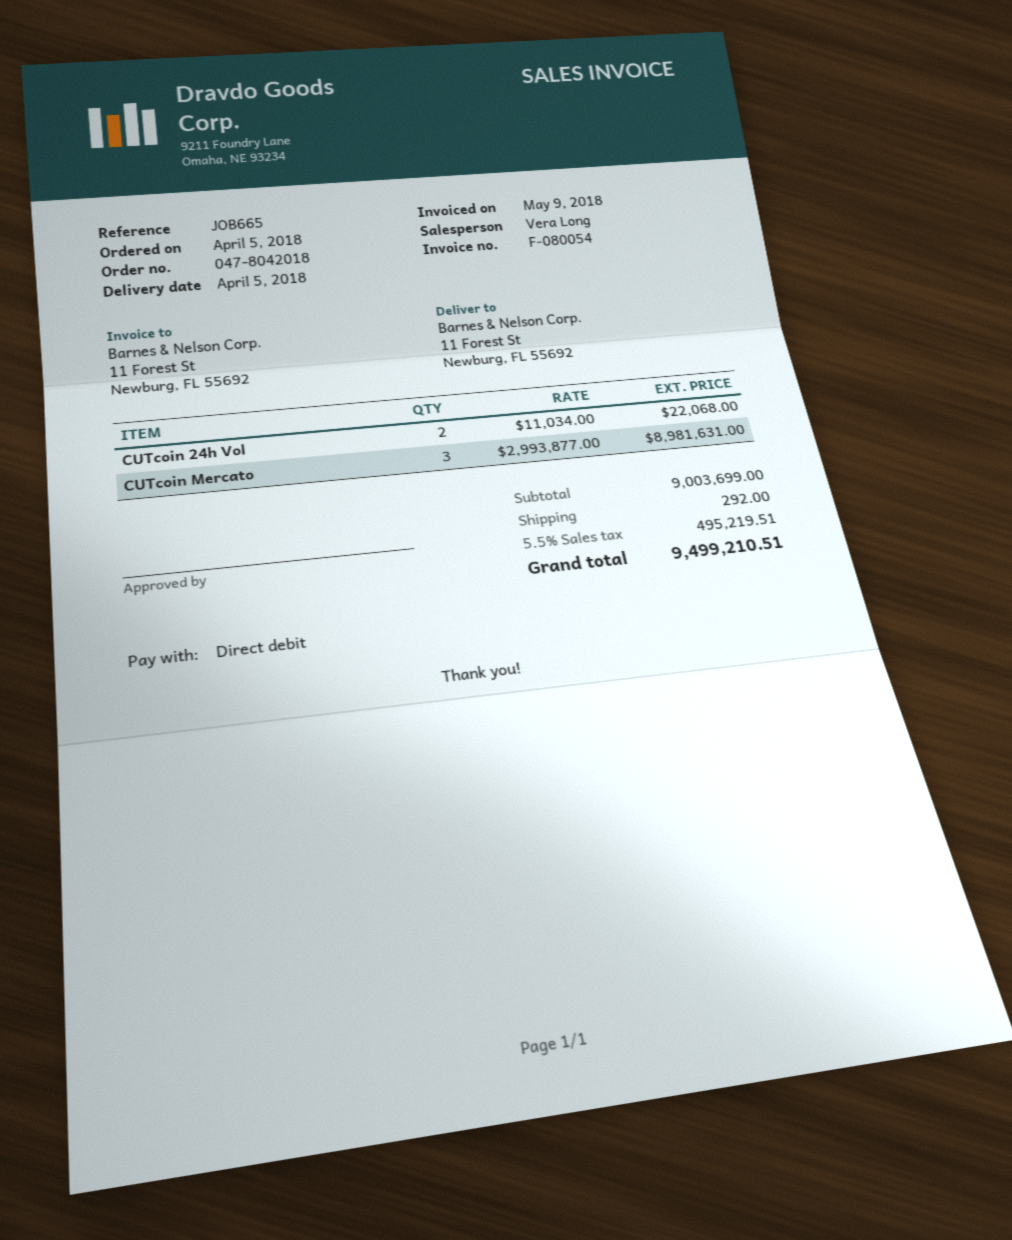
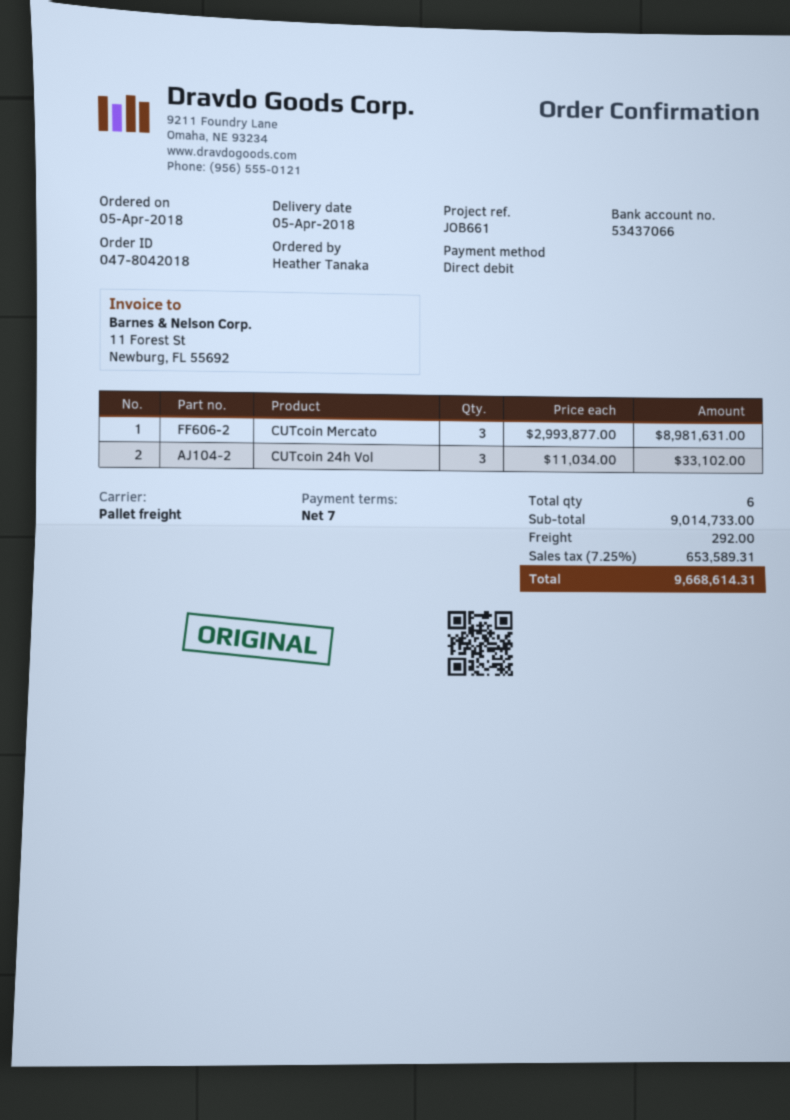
reference: JOB665 -> JOB661
CUTcoin 24h Vol: 2 x 11034.00 = 22068.00 -> 3 x 11034.00 = 33102.00
subtotal: 9003699.00 -> 9014733.00
tax: 5.5% = 495219.51 -> 7.25% = 653589.31
total: 9499210.51 -> 9668614.31

